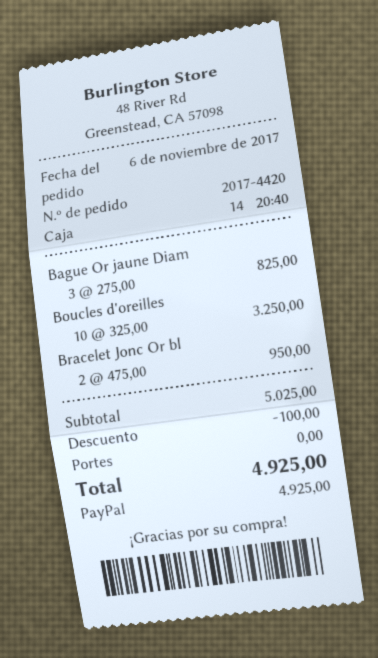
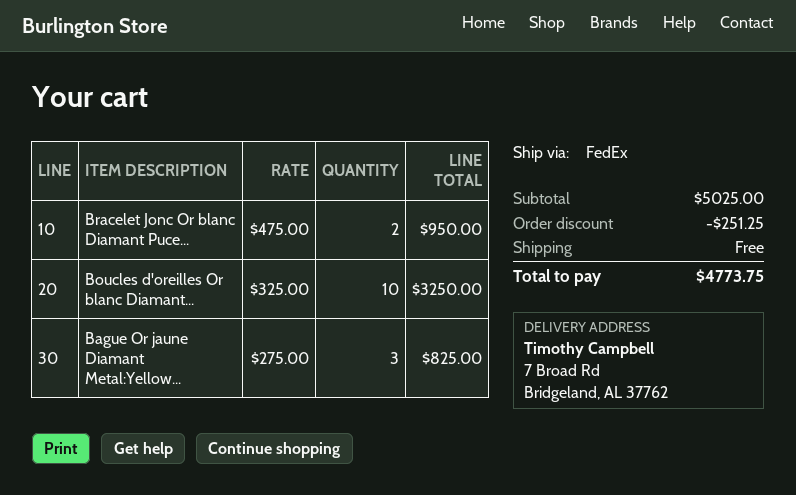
discount: 100.00 -> 251.25
total: 4925.00 -> 4773.75

